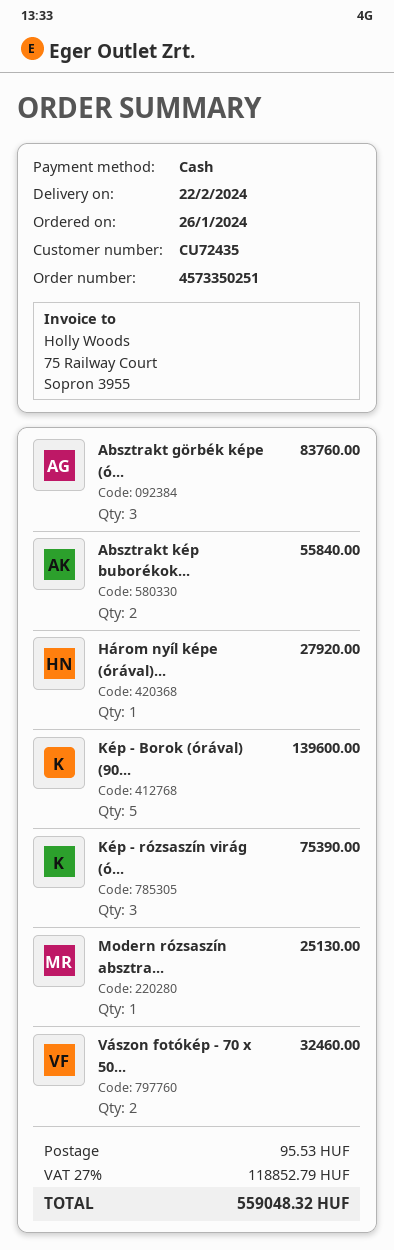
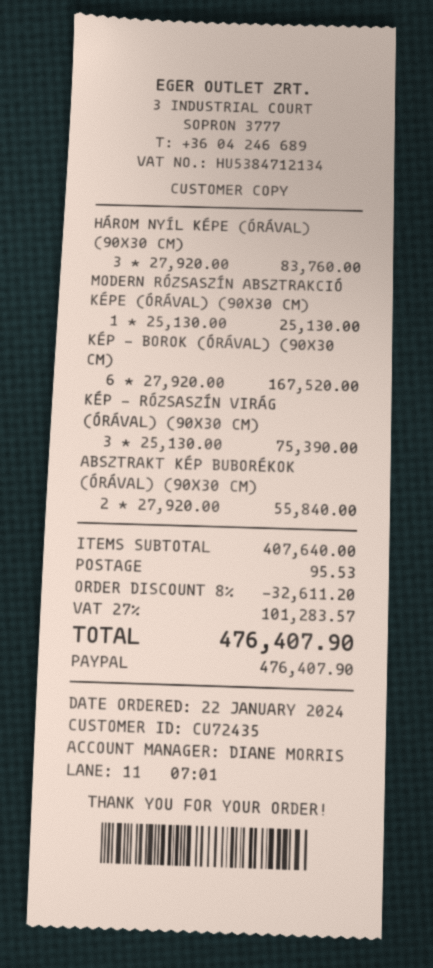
order date: 2024-01-26 -> 2024-01-22
payment method: cash -> PayPal
Absztrakt görbék képe (ó...: 3 for 83760.00 -> none
Három nyíl képe (órával)...: 1 for 27920.00 -> 3 for 83760.00
Kép - Borok (órával) (90...: 5 for 139600.00 -> 6 for 167520.00
Vászon fotókép - 70 x 50...: 2 for 32460.00 -> none
discount: none -> 8% = 32611.20
tax: 27% = 118852.79 -> 27% = 101283.57
total: 559048.32 -> 476407.90

